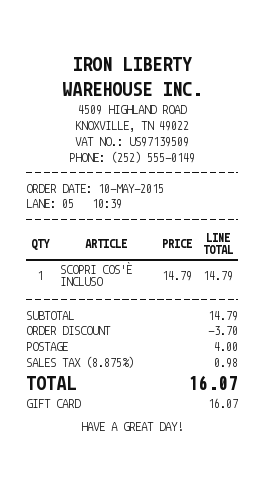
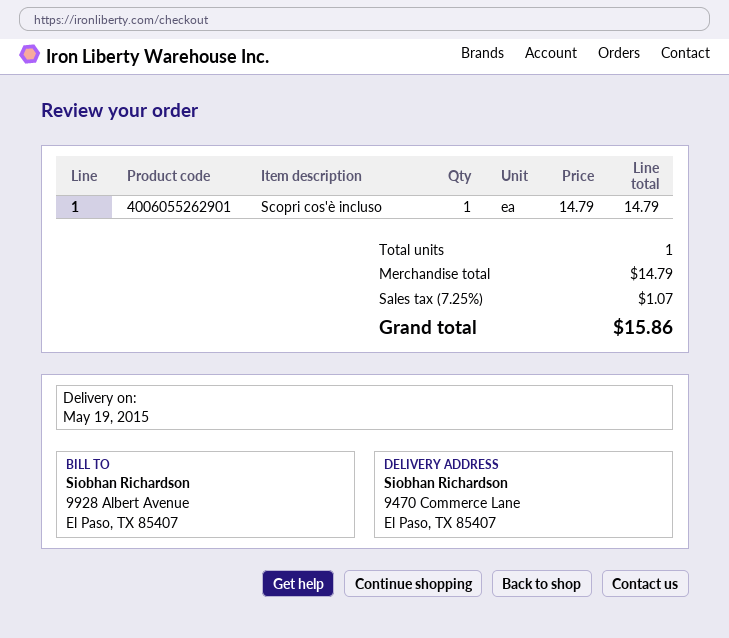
discount: 3.70 -> none
shipping: 4.00 -> none
tax: 8.875% = 0.98 -> 7.25% = 1.07
total: 16.07 -> 15.86

